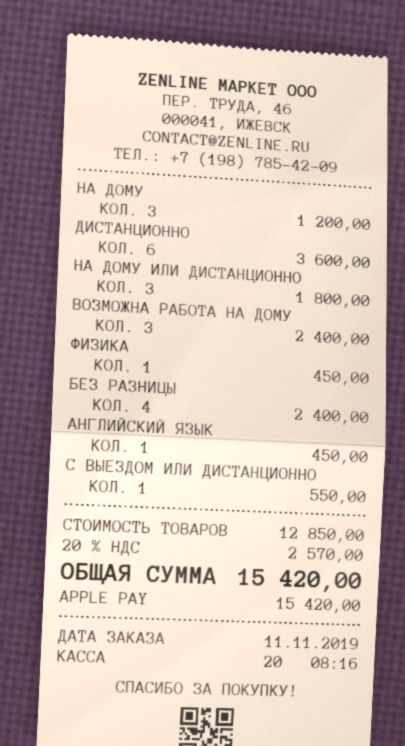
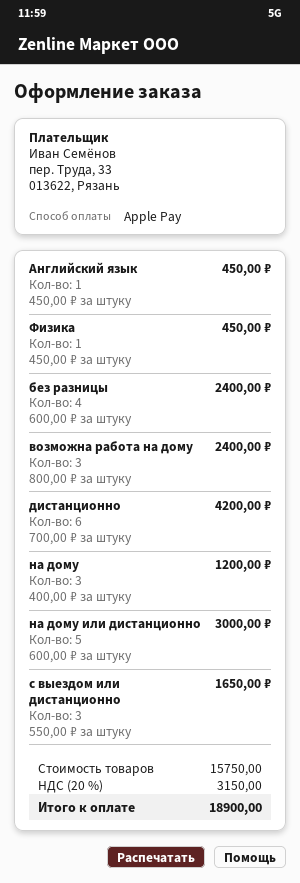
ДИСТАНЦИОННО: 6 for 3600.00 -> 6 for 4200.00
НА ДОМУ ИЛИ ДИСТАНЦИОННО: 3 for 1800.00 -> 5 for 3000.00
С ВЫЕЗДОМ ИЛИ ДИСТАНЦИОННО: 1 for 550.00 -> 3 for 1650.00
subtotal: 12850.00 -> 15750.00
tax: 20% = 2570.00 -> 20% = 3150.00
total: 15420.00 -> 18900.00

